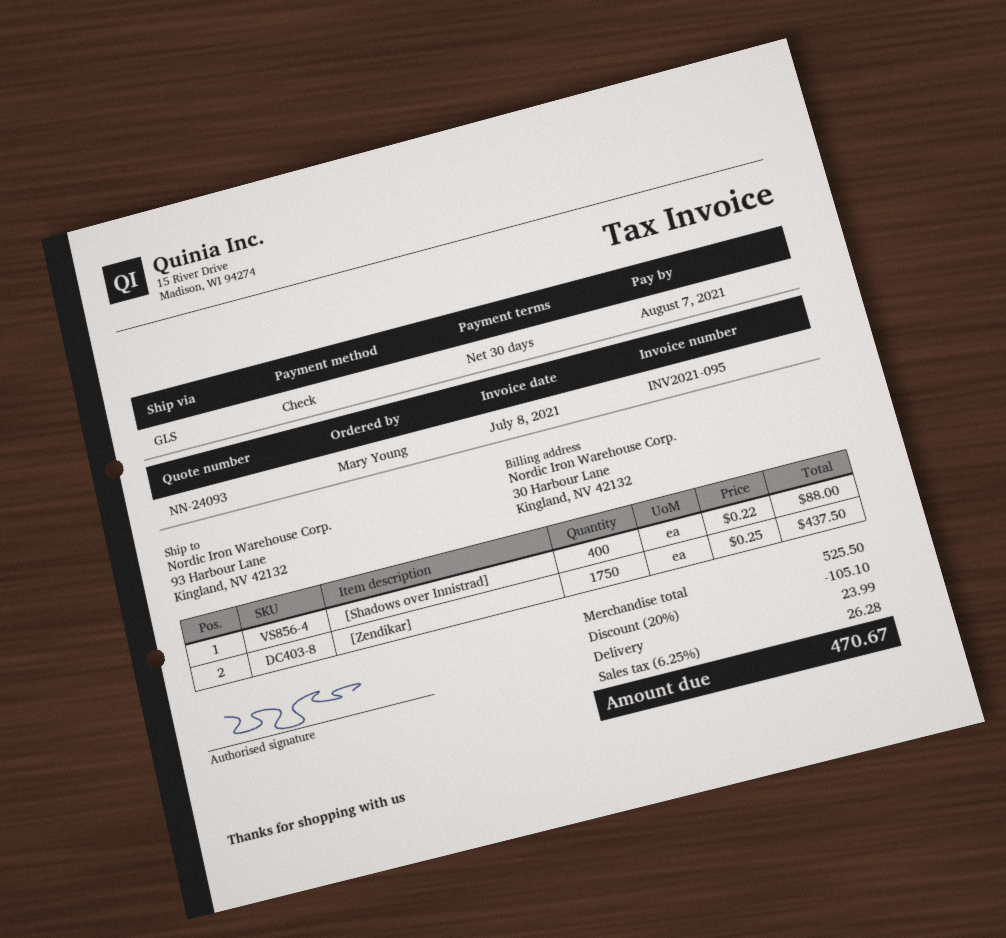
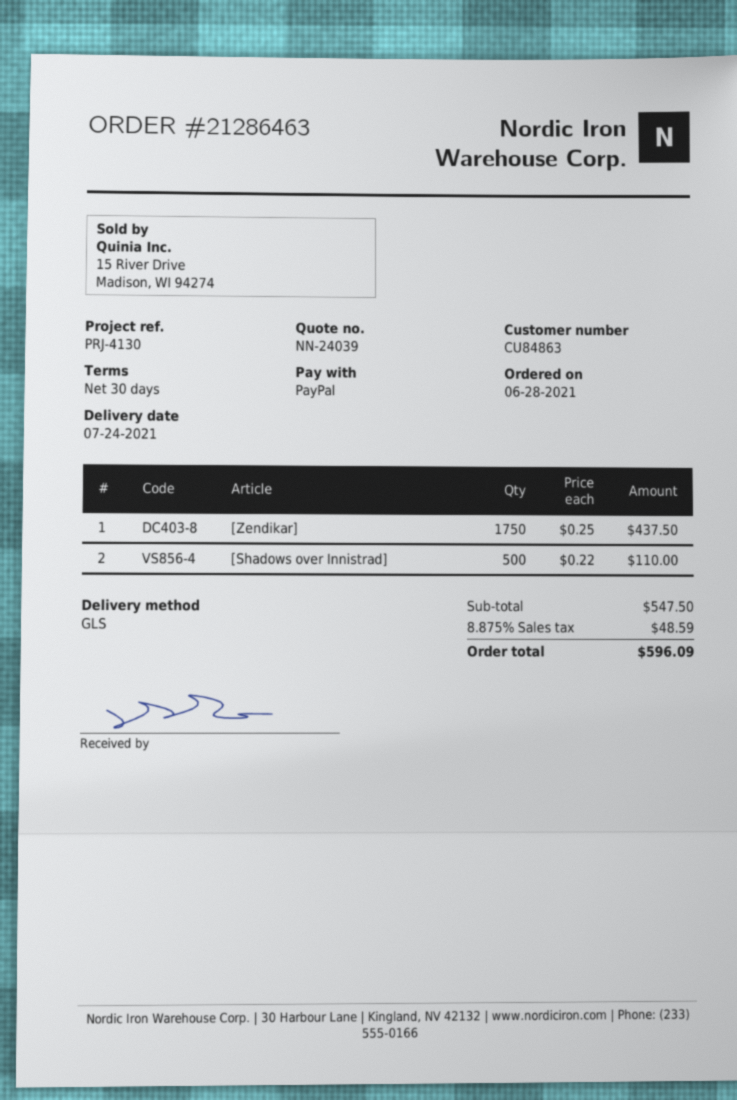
quote number: NN-24093 -> NN-24039
payment method: cheque -> PayPal
[Shadows over Innistrad]: 400 x 0.22 = 88.00 -> 500 x 0.22 = 110.00
subtotal: 525.50 -> 547.50
discount: 20% = 105.10 -> none
shipping: 23.99 -> none
tax: 6.25% = 26.28 -> 8.875% = 48.59
total: 470.67 -> 596.09

